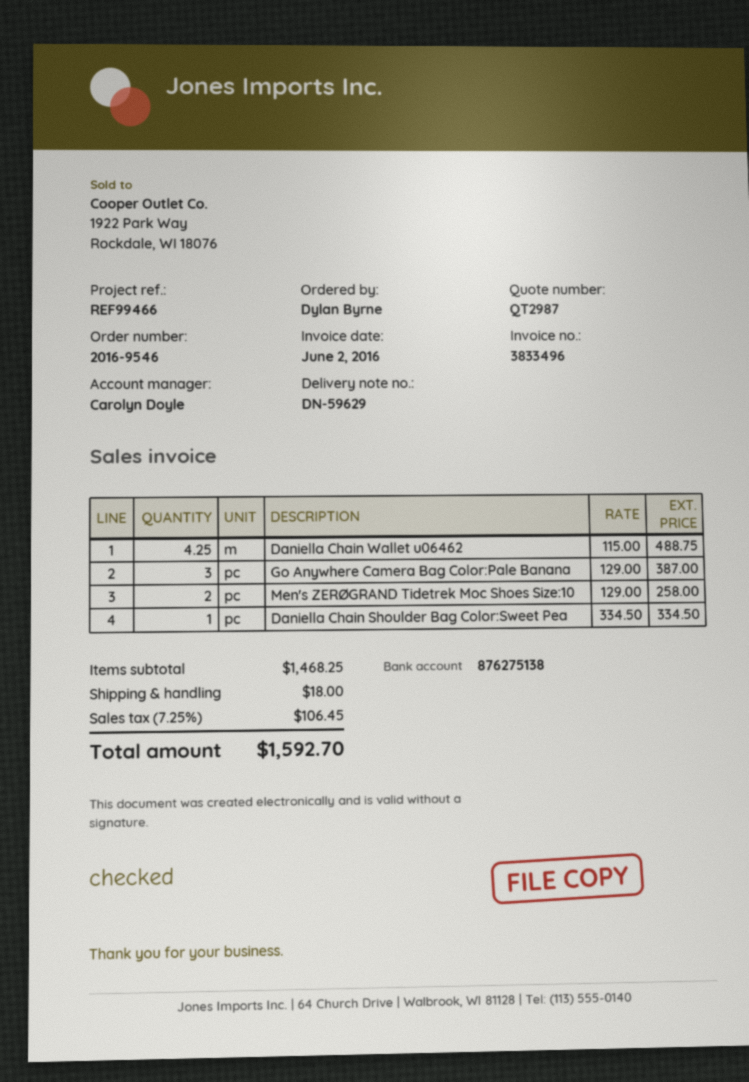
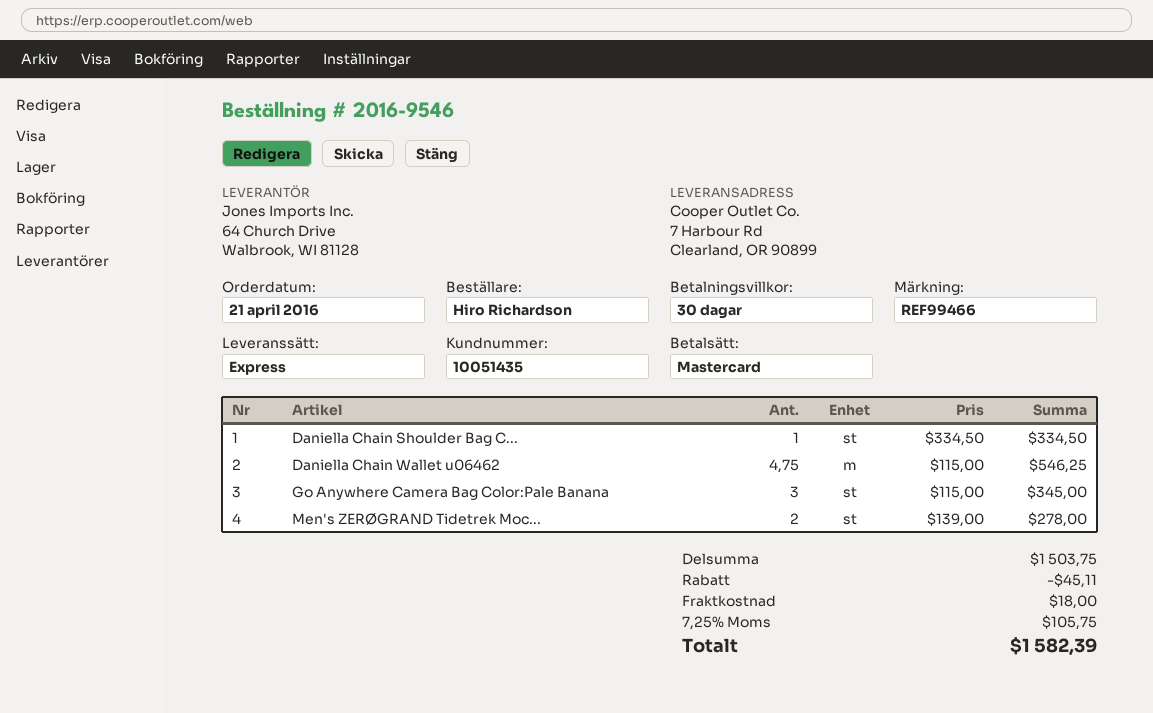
ordered by: Dylan Byrne -> Hiro Richardson
Daniella Chain Wallet u06462: 4.25 x 115.00 = 488.75 -> 4.75 x 115.00 = 546.25
Go Anywhere Camera Bag Color:Pale Banana: 3 x 129.00 = 387.00 -> 3 x 115.00 = 345.00
Men's ZERØGRAND Tidetrek Moc Shoes Size:10: 2 x 129.00 = 258.00 -> 2 x 139.00 = 278.00
subtotal: 1468.25 -> 1503.75
discount: none -> 45.11
tax: 7.25% = 106.45 -> 7.25% = 105.75
total: 1592.70 -> 1582.39

